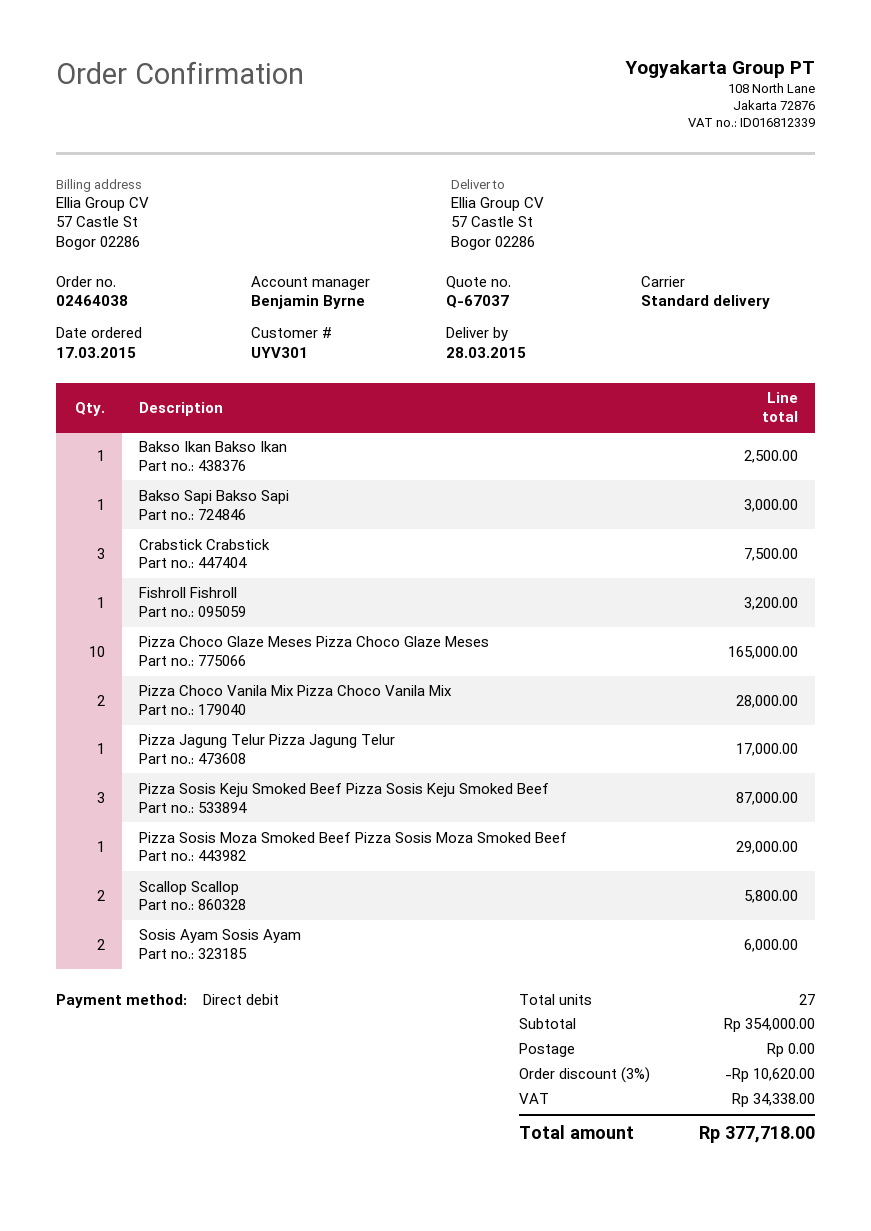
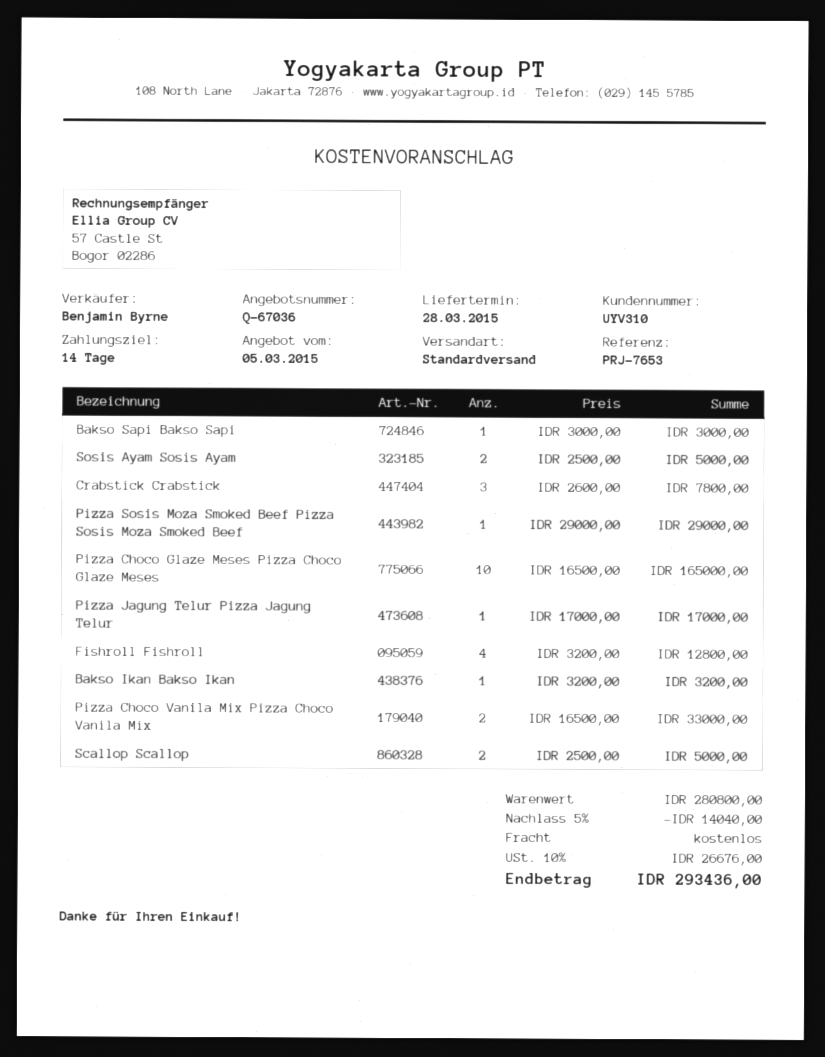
quote number: Q-67037 -> Q-67036
customer number: UYV301 -> UYV310
Bakso Ikan Bakso Ikan: 1 for 2500.00 -> 1 for 3200.00
Crabstick Crabstick: 3 for 7500.00 -> 3 for 7800.00
Fishroll Fishroll: 1 for 3200.00 -> 4 for 12800.00
Pizza Choco Vanila Mix Pizza Choco Vanila Mix: 2 for 28000.00 -> 2 for 33000.00
Pizza Sosis Keju Smoked Beef Pizza Sosis Keju Smoked Beef: 3 for 87000.00 -> none
Scallop Scallop: 2 for 5800.00 -> 2 for 5000.00
Sosis Ayam Sosis Ayam: 2 for 6000.00 -> 2 for 5000.00
subtotal: 354000.00 -> 280800.00
discount: 3% = 10620.00 -> 5% = 14040.00
tax: 34338.00 -> 26676.00
total: 377718.00 -> 293436.00

